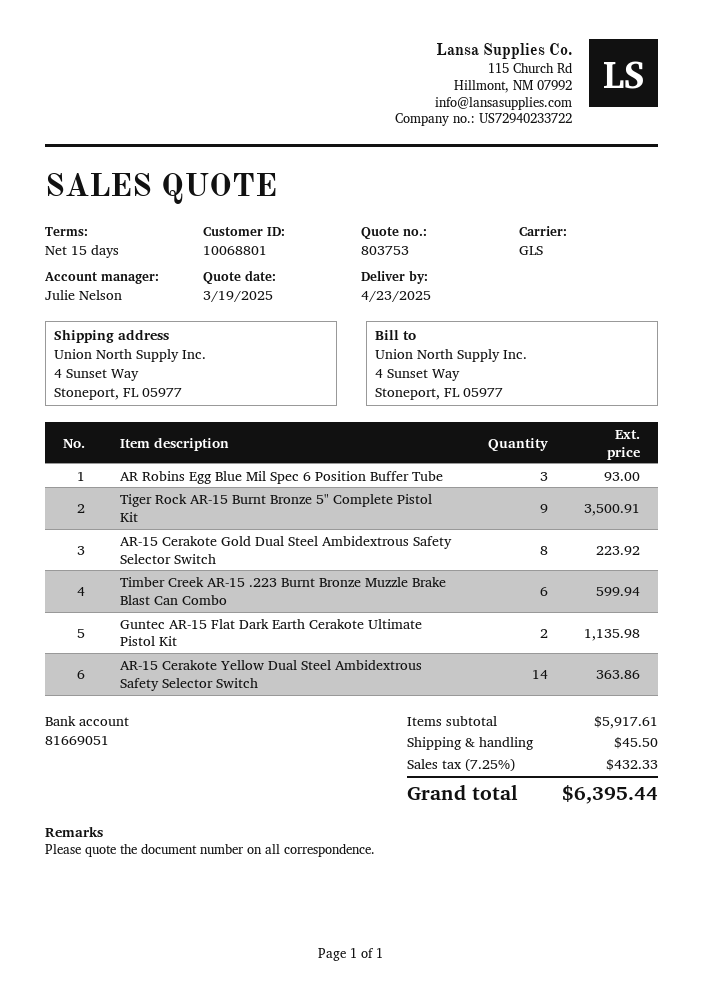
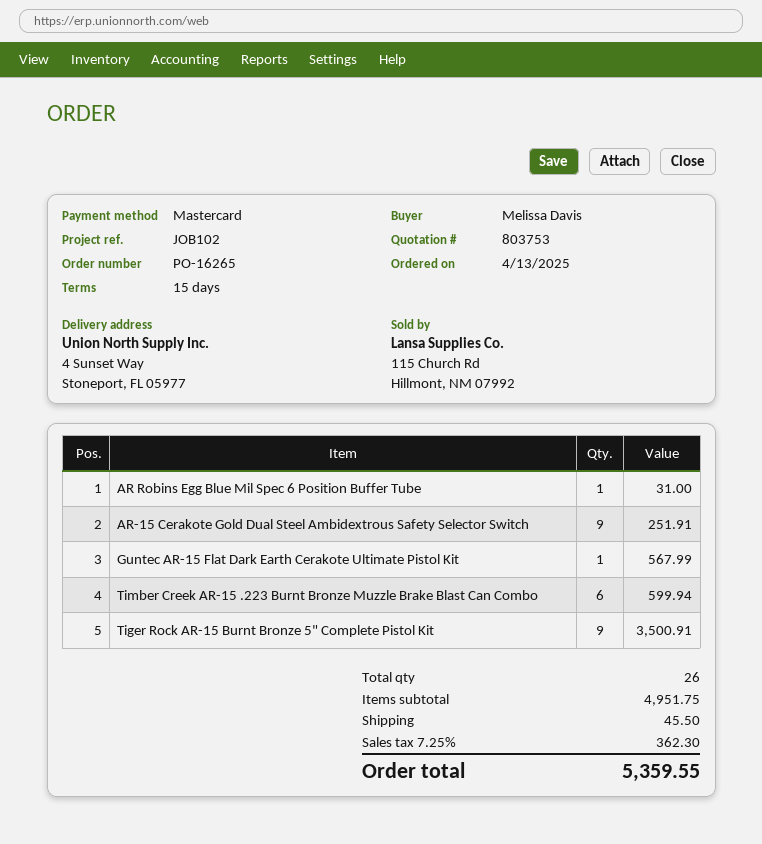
AR Robins Egg Blue Mil Spec 6 Position Buffer Tube: 3 for 93.00 -> 1 for 31.00
AR-15 Cerakote Gold Dual Steel Ambidextrous Safety Selector Switch: 8 for 223.92 -> 9 for 251.91
Guntec AR-15 Flat Dark Earth Cerakote Ultimate Pistol Kit: 2 for 1135.98 -> 1 for 567.99
AR-15 Cerakote Yellow Dual Steel Ambidextrous Safety Selector Switch: 14 for 363.86 -> none
subtotal: 5917.61 -> 4951.75
tax: 7.25% = 432.33 -> 7.25% = 362.30
total: 6395.44 -> 5359.55

